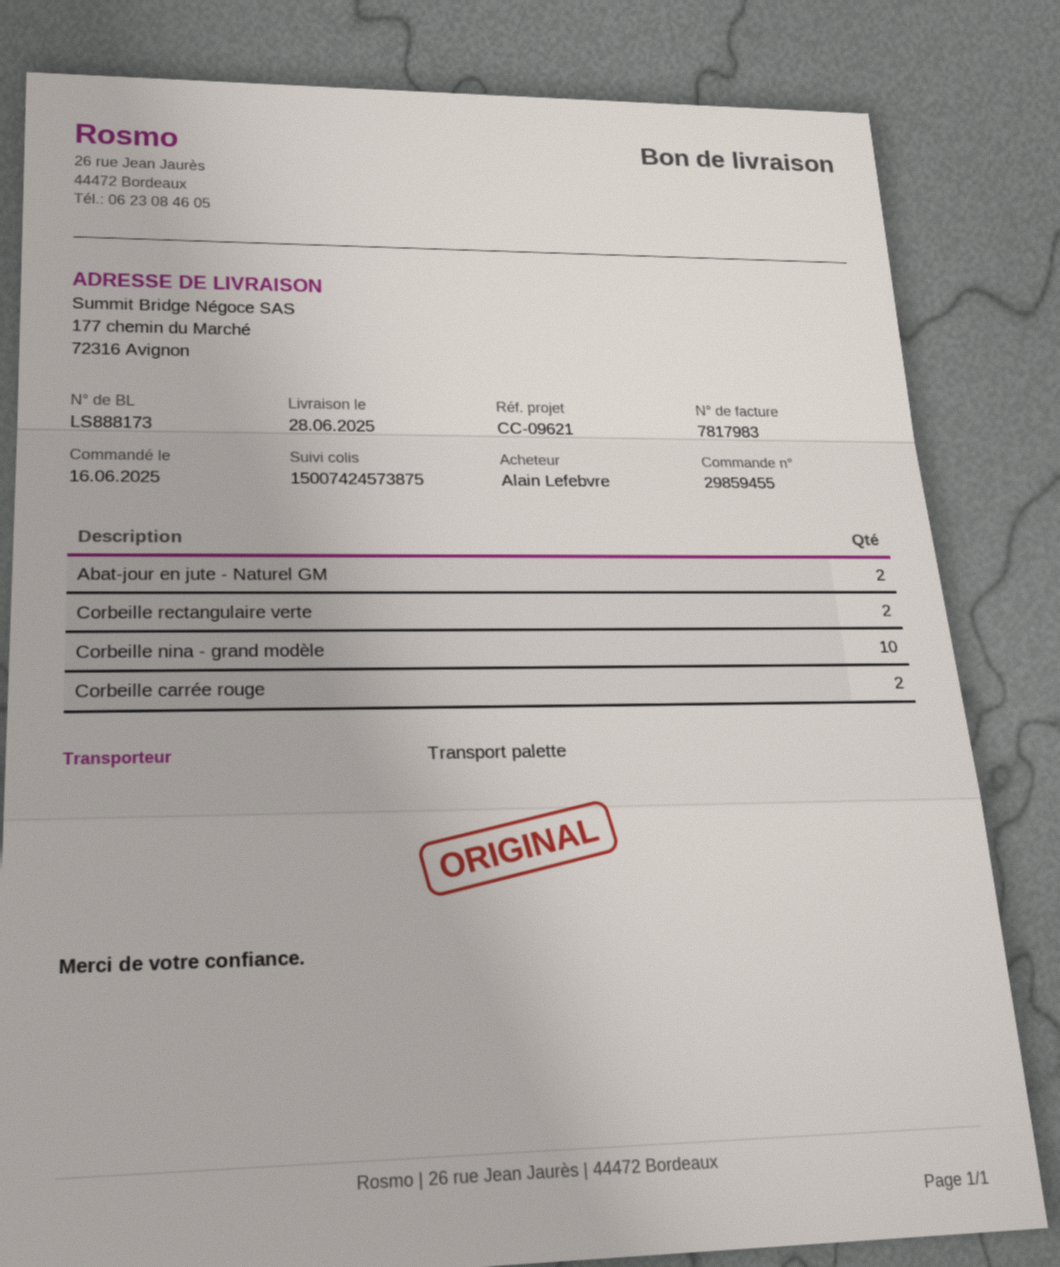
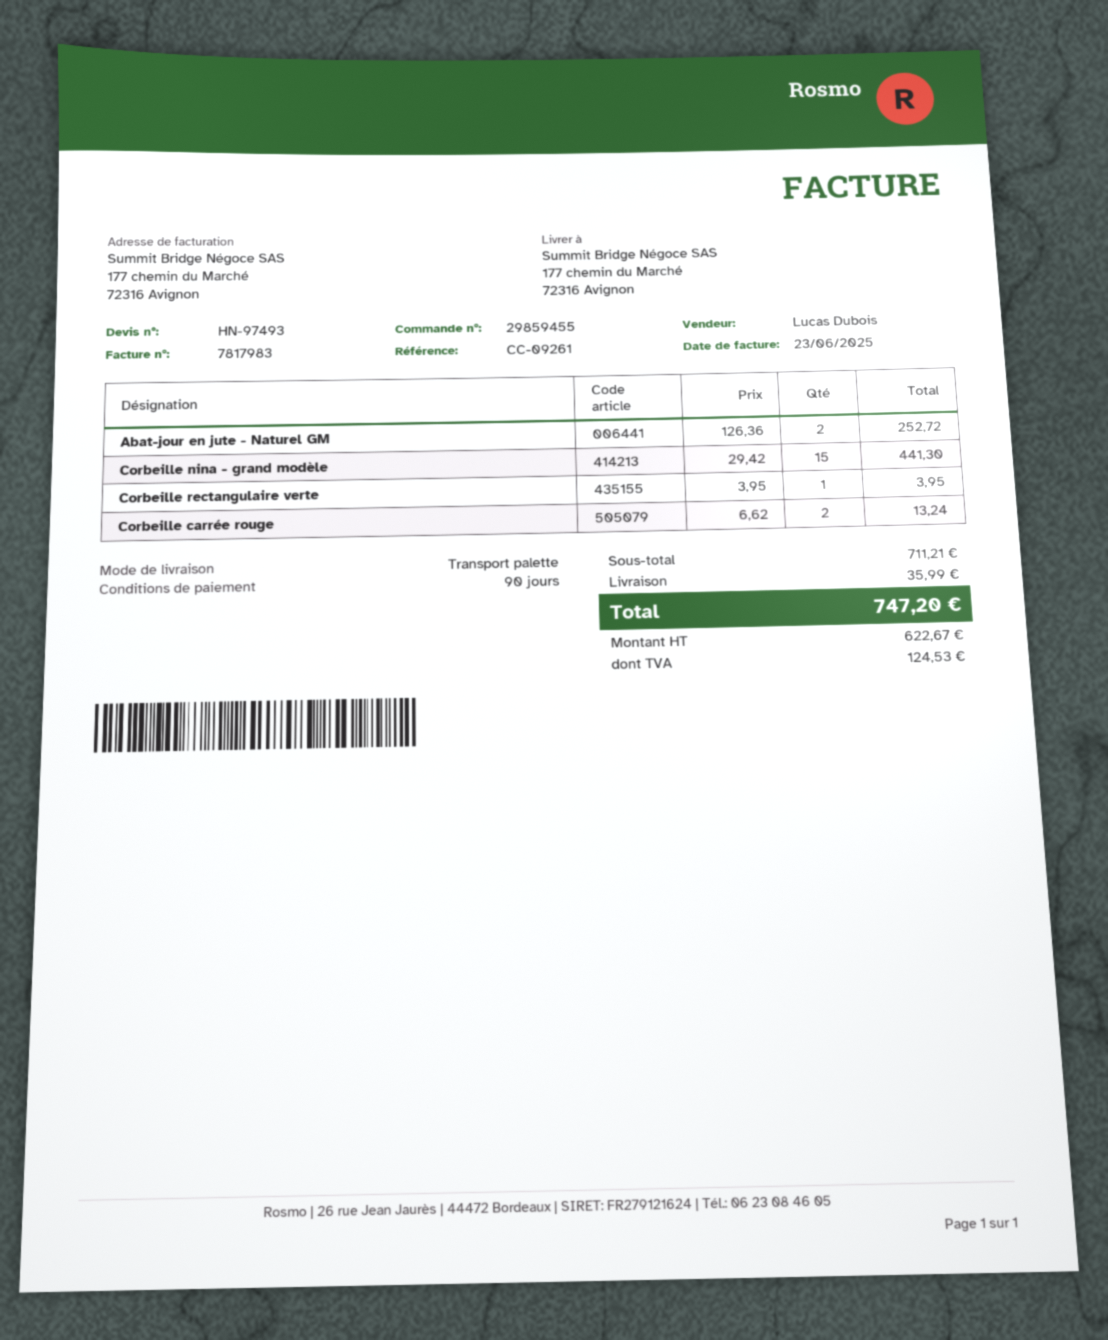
reference: CC-09621 -> CC-09261
Corbeille rectangulaire verte: 2 -> 1
Corbeille nina - grand modèle: 10 -> 15

